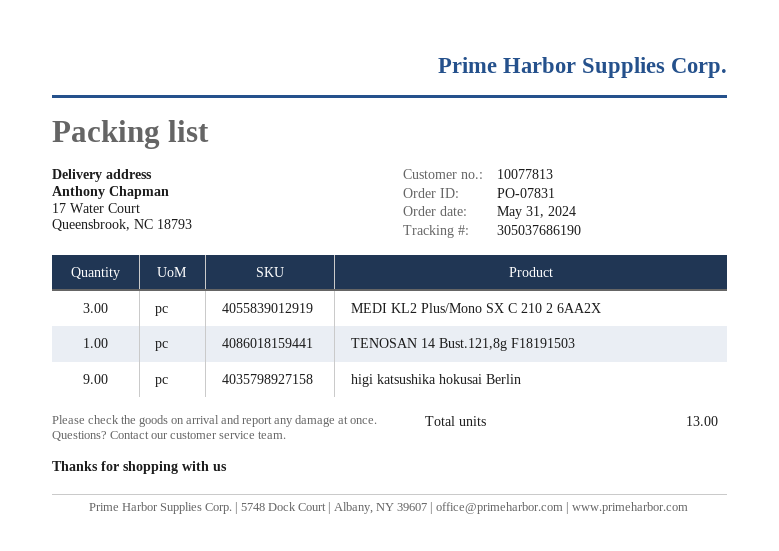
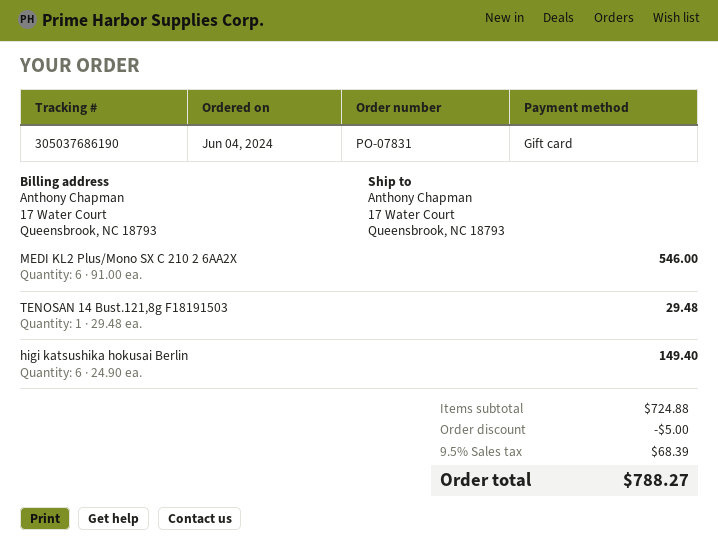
order date: 2024-05-31 -> 2024-06-04
MEDI KL2 Plus/Mono SX C 210 2 6AA2X: 3 -> 6
higi katsushika hokusai Berlin: 9 -> 6

